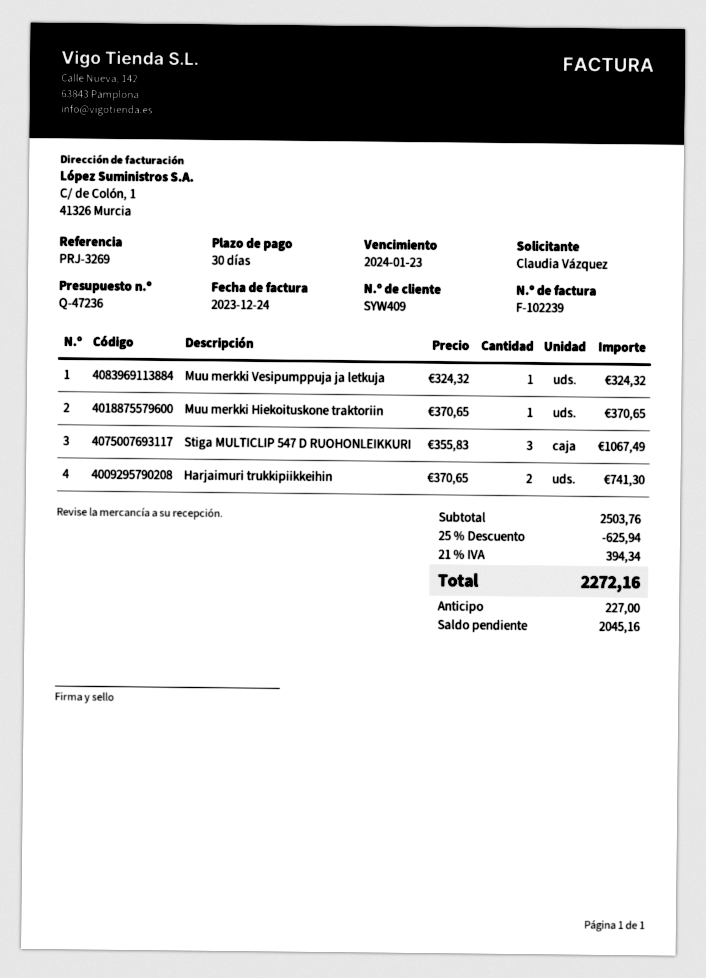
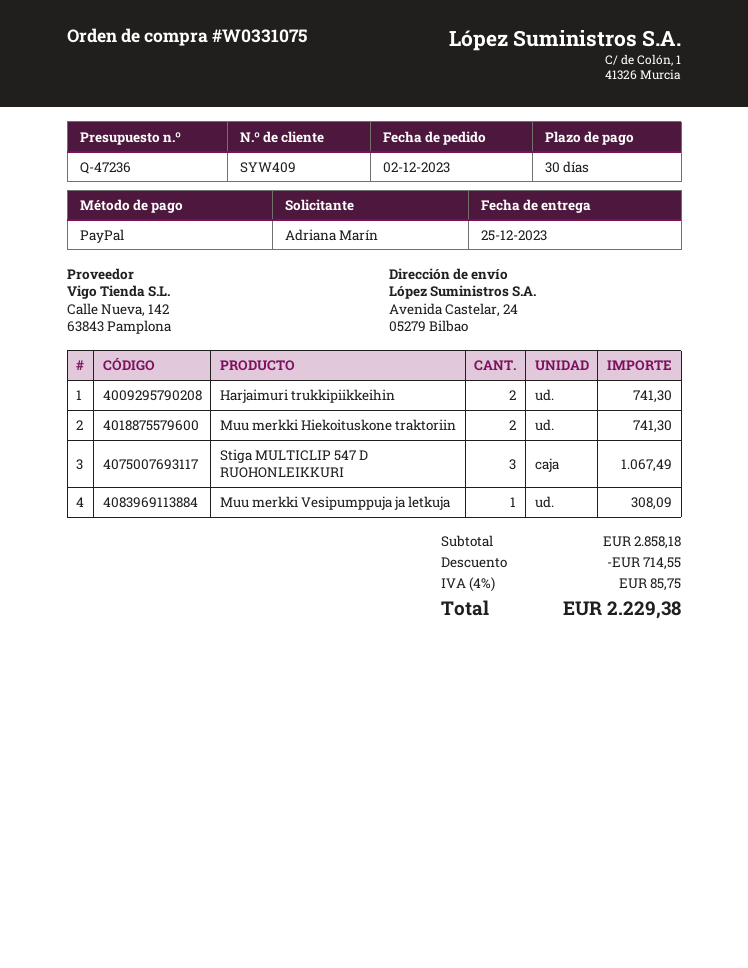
ordered by: Claudia Vázquez -> Adriana Marín
Muu merkki Vesipumppuja ja letkuja: 1 for 324.32 -> 1 for 308.09
Muu merkki Hiekoituskone traktoriin: 1 for 370.65 -> 2 for 741.30
subtotal: 2503.76 -> 2858.18
discount: 625.94 -> 714.55
tax: 21% = 394.34 -> 4% = 85.75
total: 2272.16 -> 2229.38

